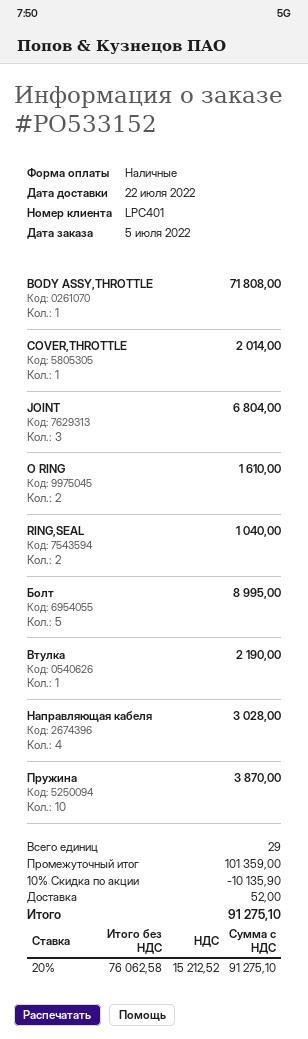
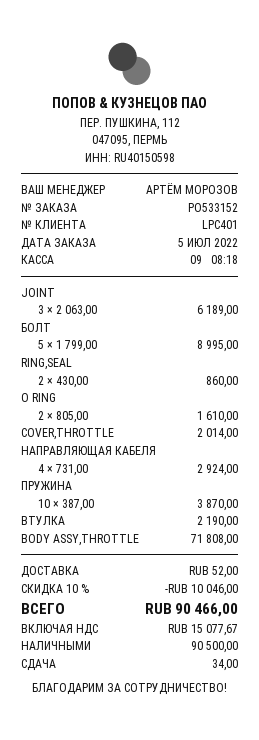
JOINT: 3 for 6804.00 -> 3 for 6189.00
RING,SEAL: 2 for 1040.00 -> 2 for 860.00
Направляющая кабеля: 4 for 3028.00 -> 4 for 2924.00
discount: 10% = 10135.90 -> 10% = 10046.00
tax: 15212.52 -> 15077.67
total: 91275.10 -> 90466.00

